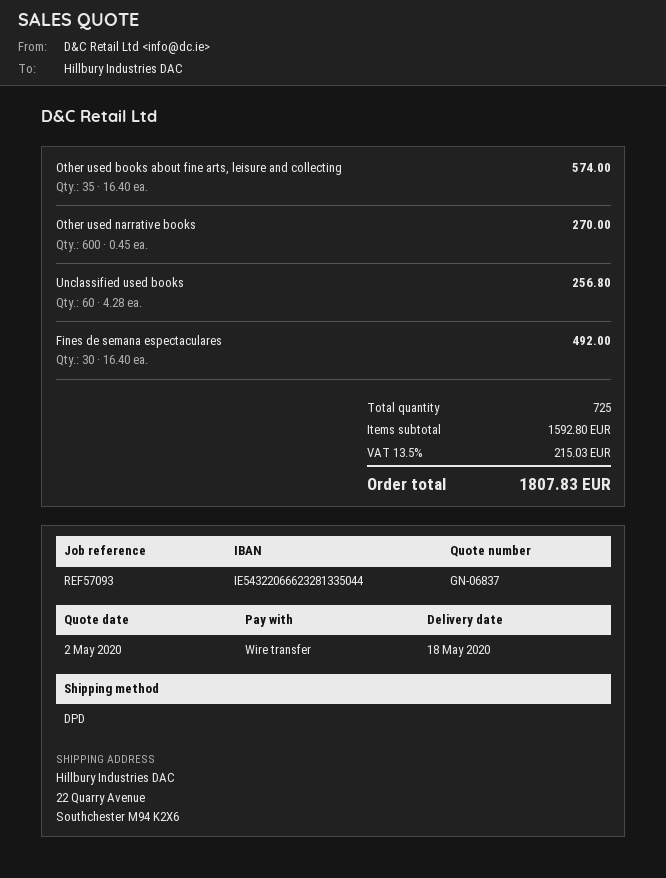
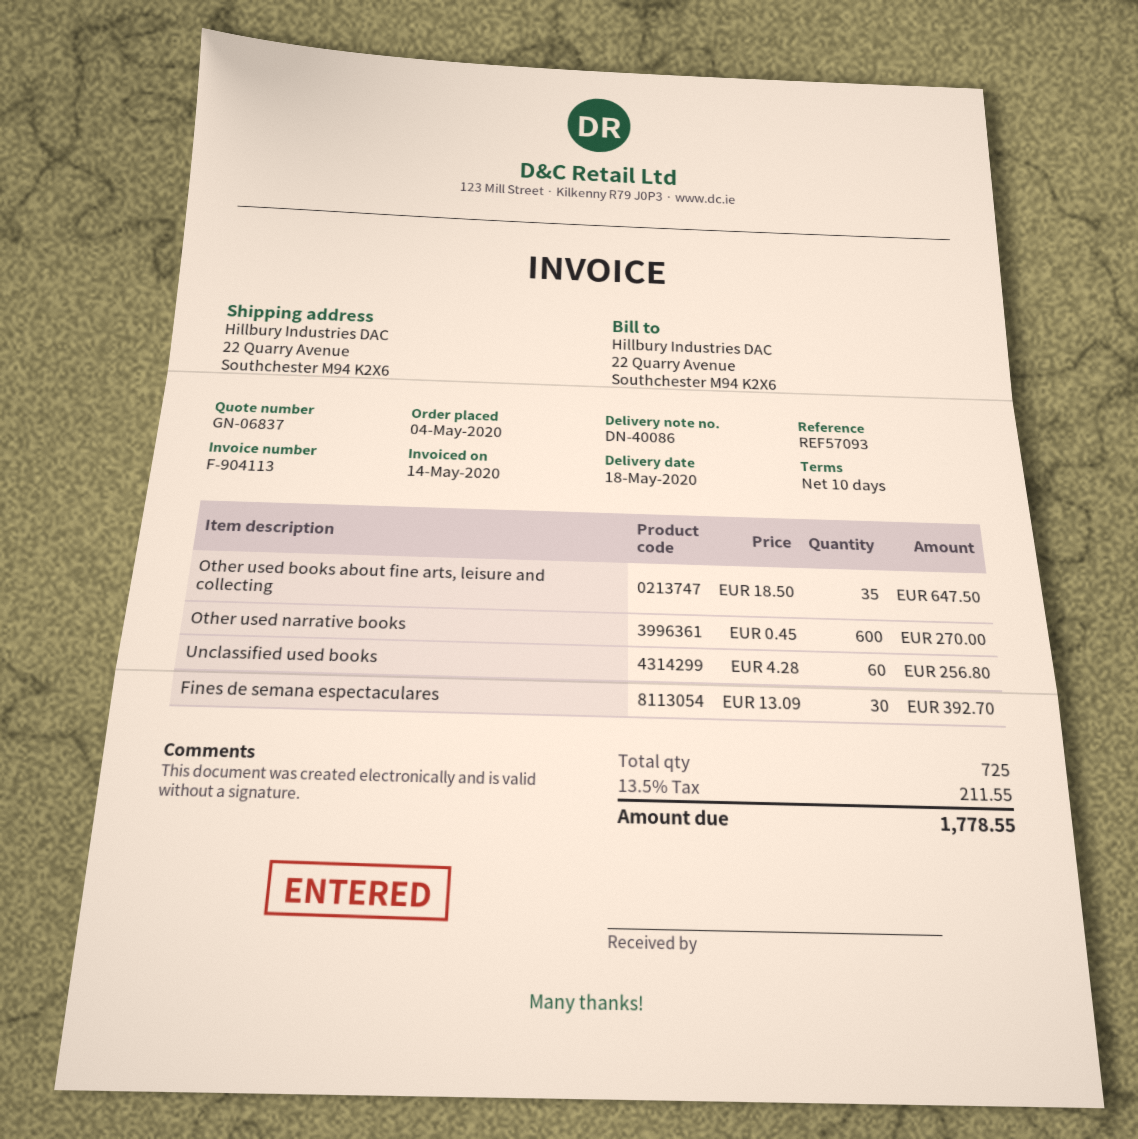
Other used books about fine arts, leisure and collecting: 35 x 16.40 = 574.00 -> 35 x 18.50 = 647.50
Fines de semana espectaculares: 30 x 16.40 = 492.00 -> 30 x 13.09 = 392.70
tax: 13.5% = 215.03 -> 13.5% = 211.55
total: 1807.83 -> 1778.55

